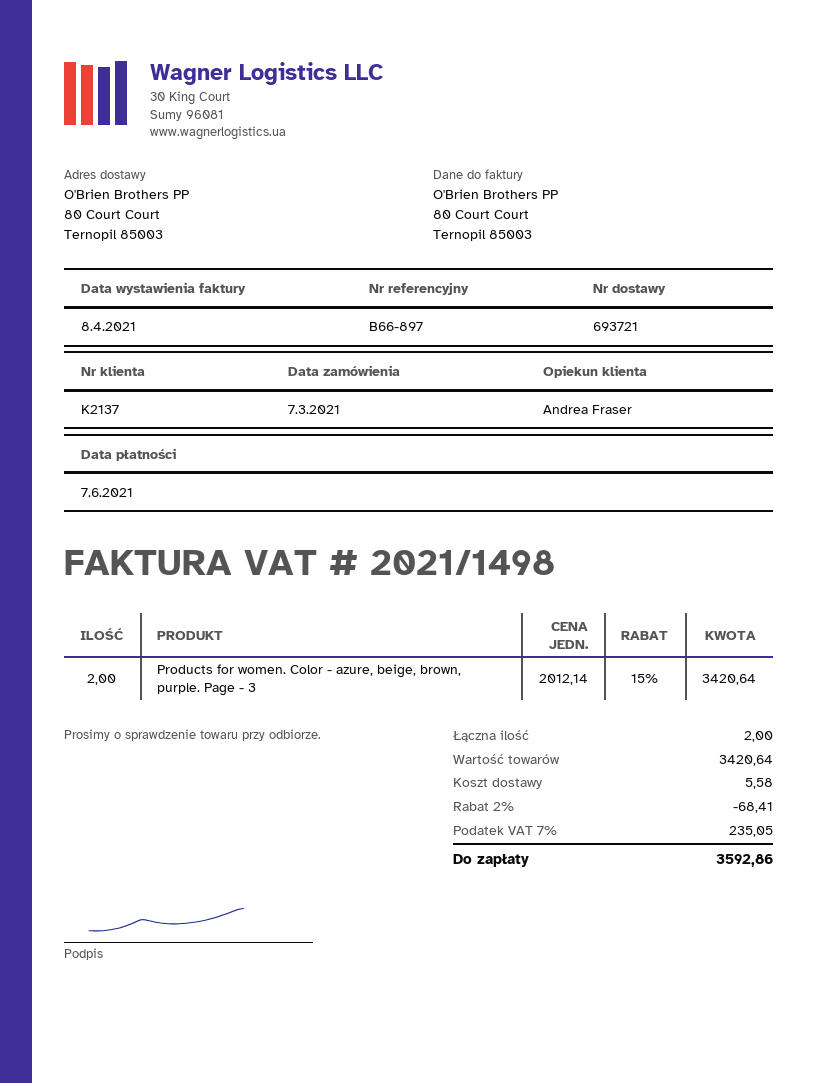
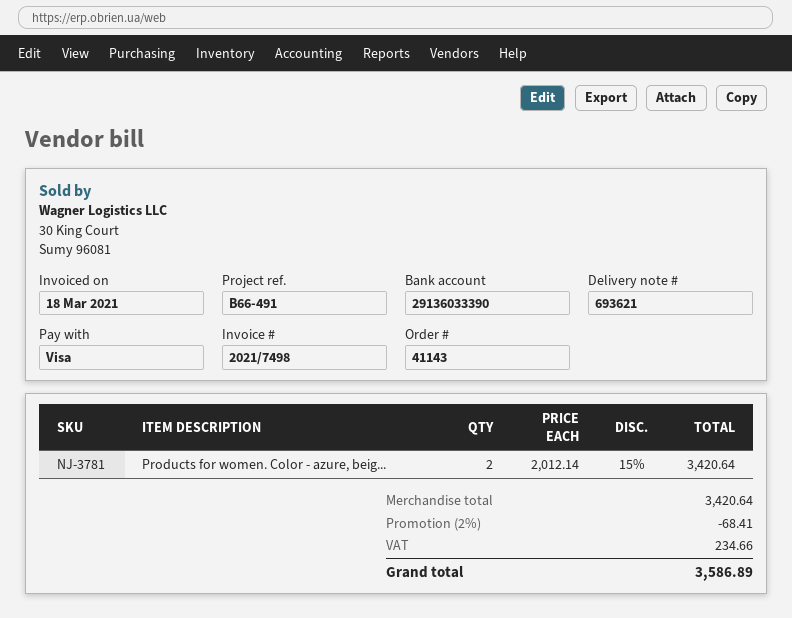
delivery note number: 693721 -> 693621
invoice number: 2021/1498 -> 2021/7498
invoice date: 2021-04-08 -> 2021-03-18
reference: B66-897 -> B66-491
shipping: 5.58 -> none
tax: 235.05 -> 234.66
total: 3592.86 -> 3586.89

